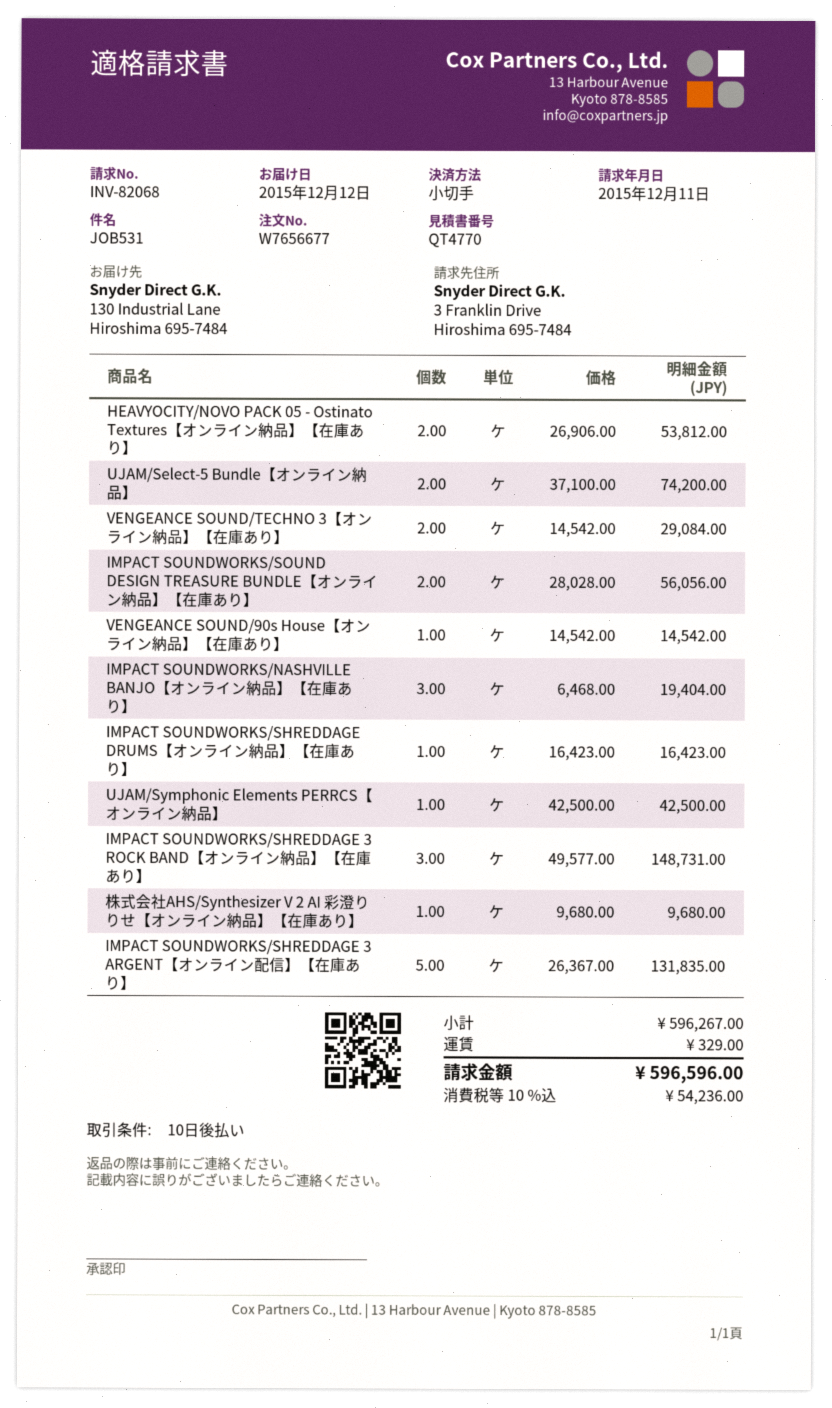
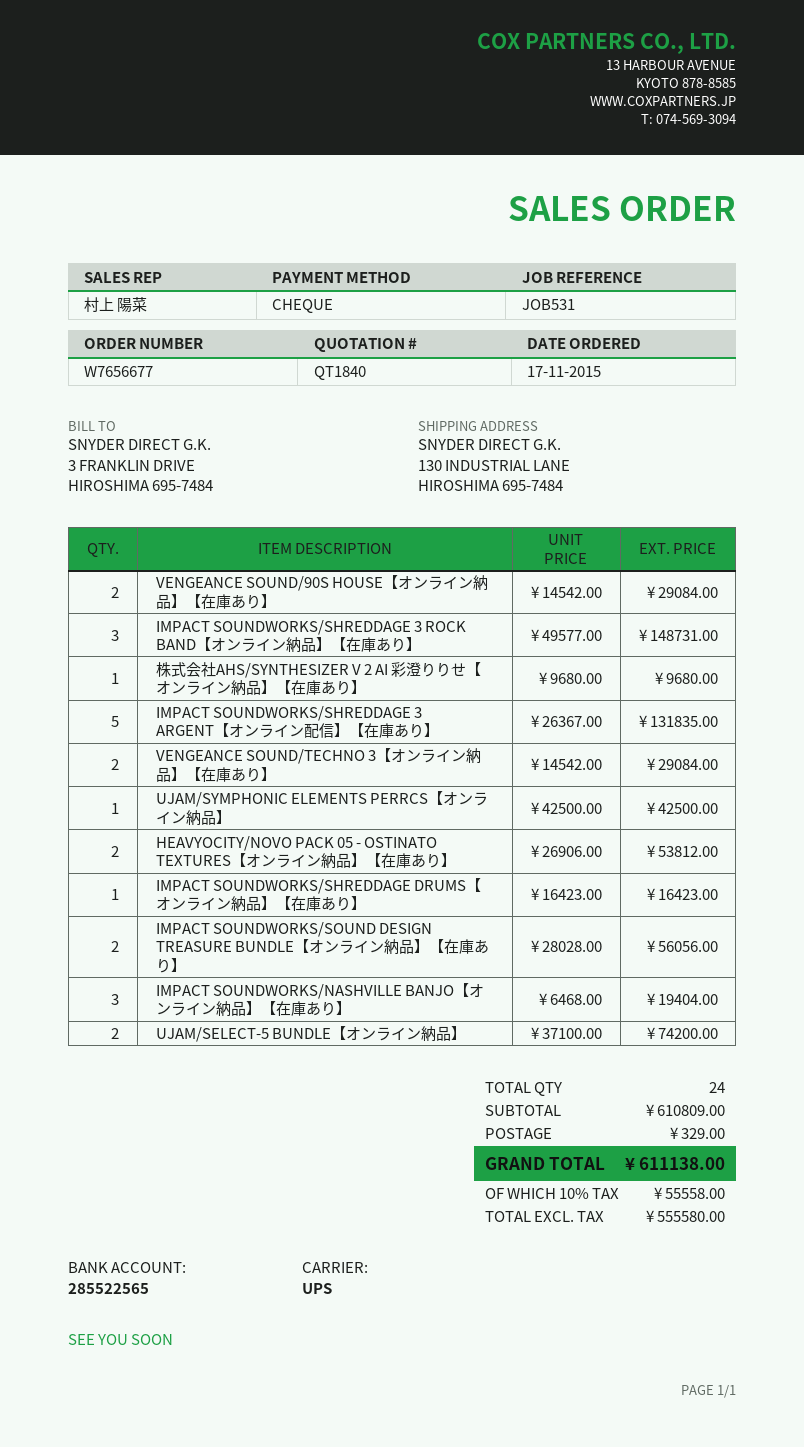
quote number: QT4770 -> QT1840
VENGEANCE SOUND/90s House【オンライン納品】【在庫あり】: 1 x 14542.00 = 14542.00 -> 2 x 14542.00 = 29084.00
subtotal: 596267.00 -> 610809.00
tax: 10% = 54236.00 -> 10% = 55558.00
total: 596596.00 -> 611138.00

